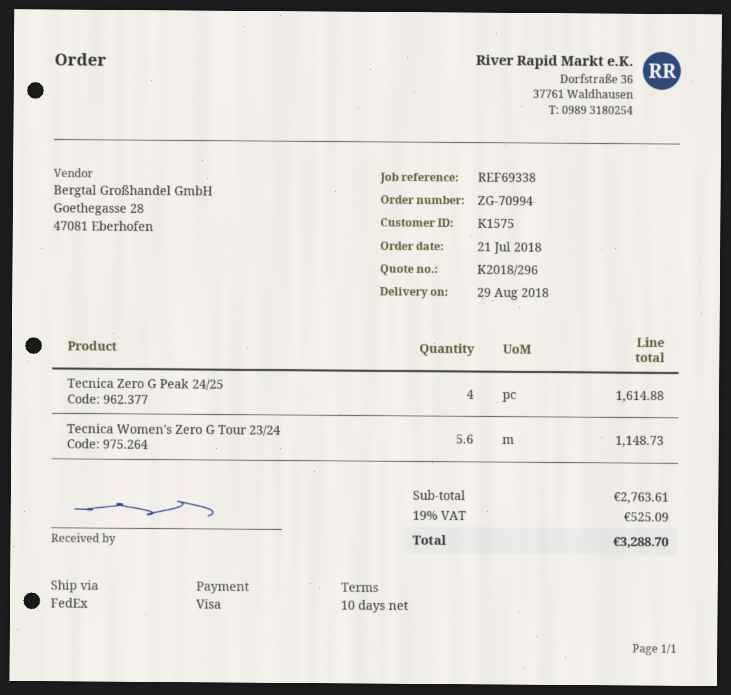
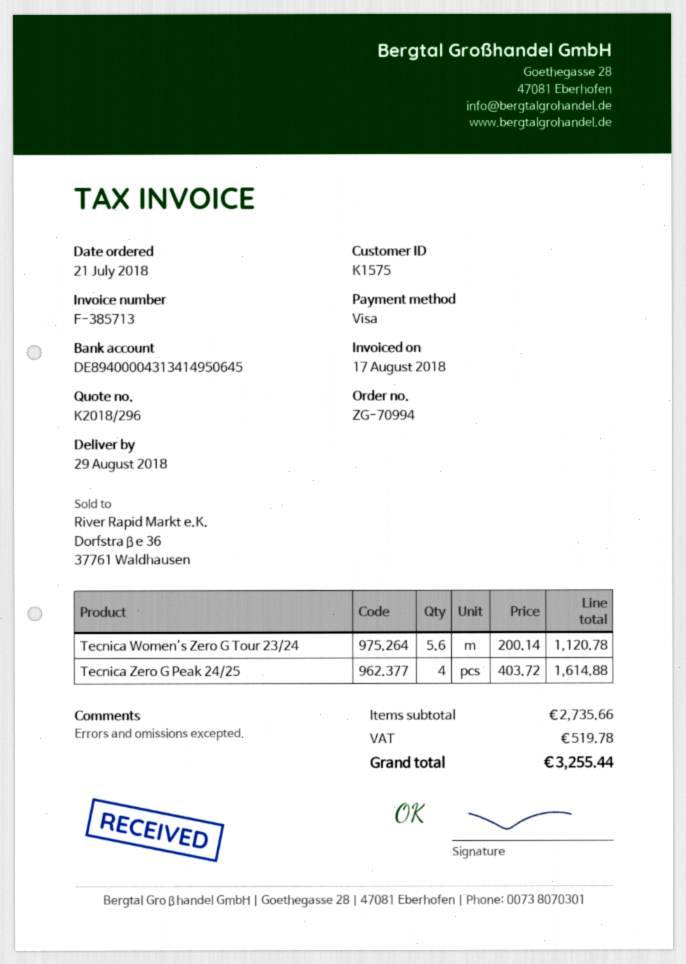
Tecnica Women's Zero G Tour 23/24: 5.6 for 1148.73 -> 5.6 for 1120.78
subtotal: 2763.61 -> 2735.66
tax: 525.09 -> 519.78
total: 3288.70 -> 3255.44

